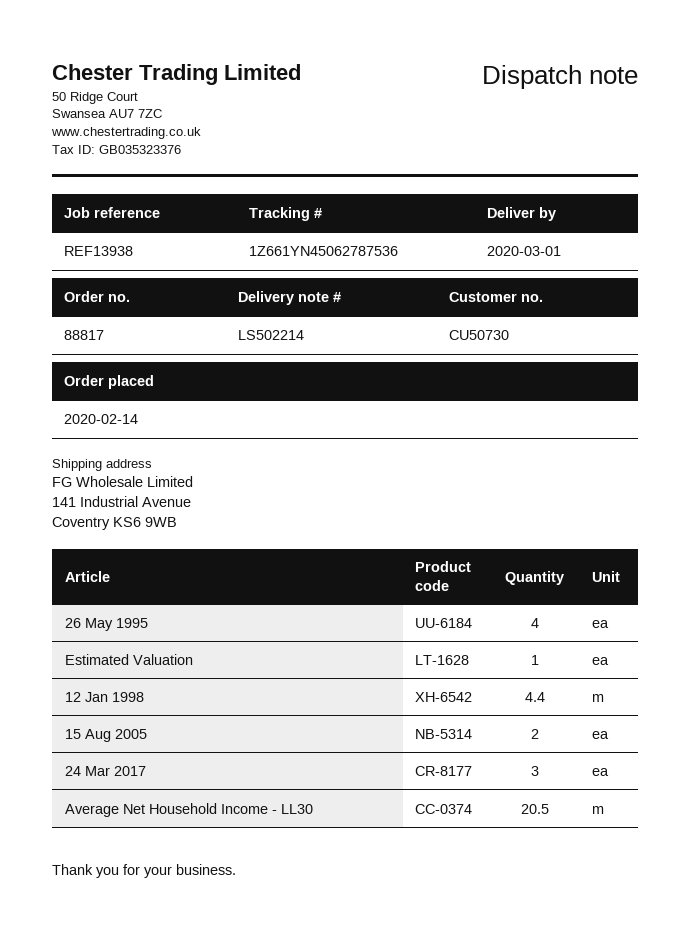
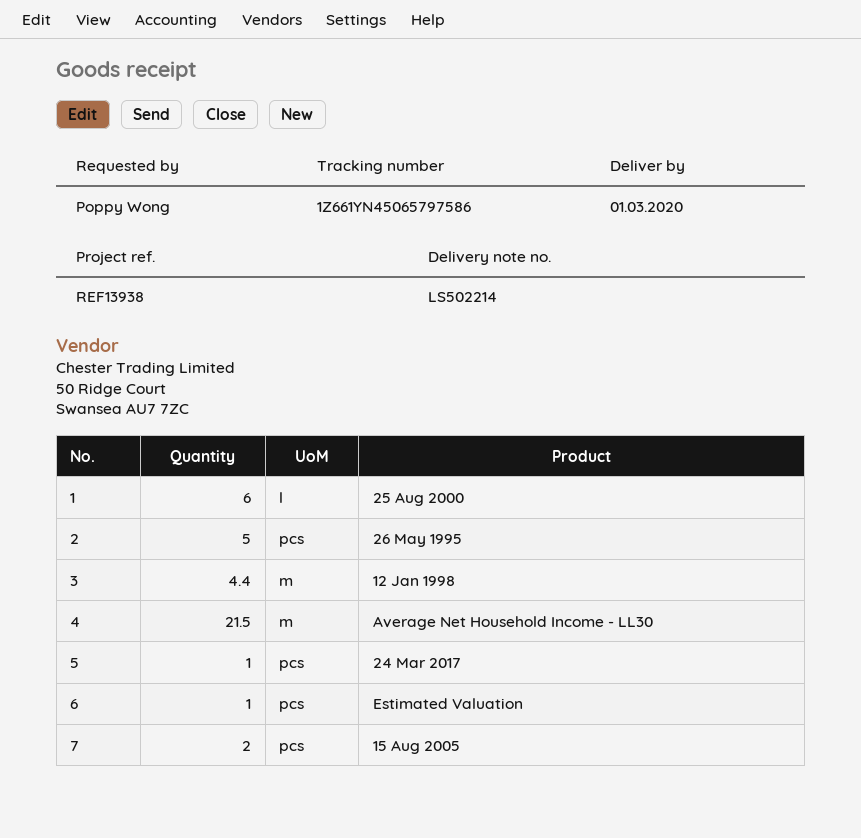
tracking number: 1Z661YN45062787536 -> 1Z661YN45065797586
26 May 1995: 4 -> 5
24 Mar 2017: 3 -> 1
Average Net Household Income - LL30: 20.5 -> 21.5
25 Aug 2000: none -> 6

